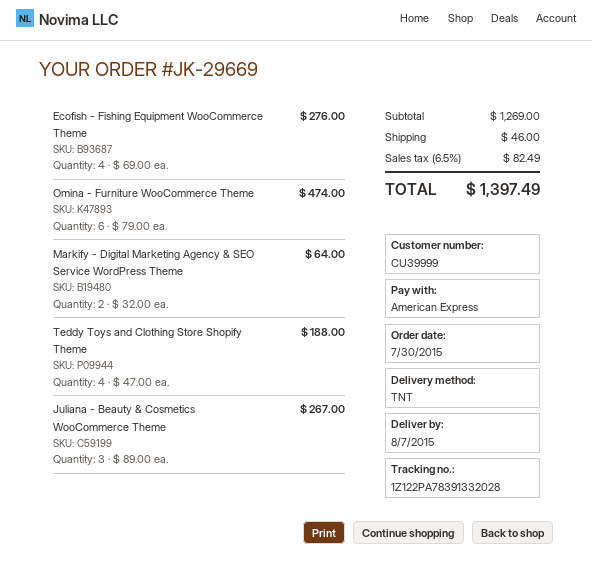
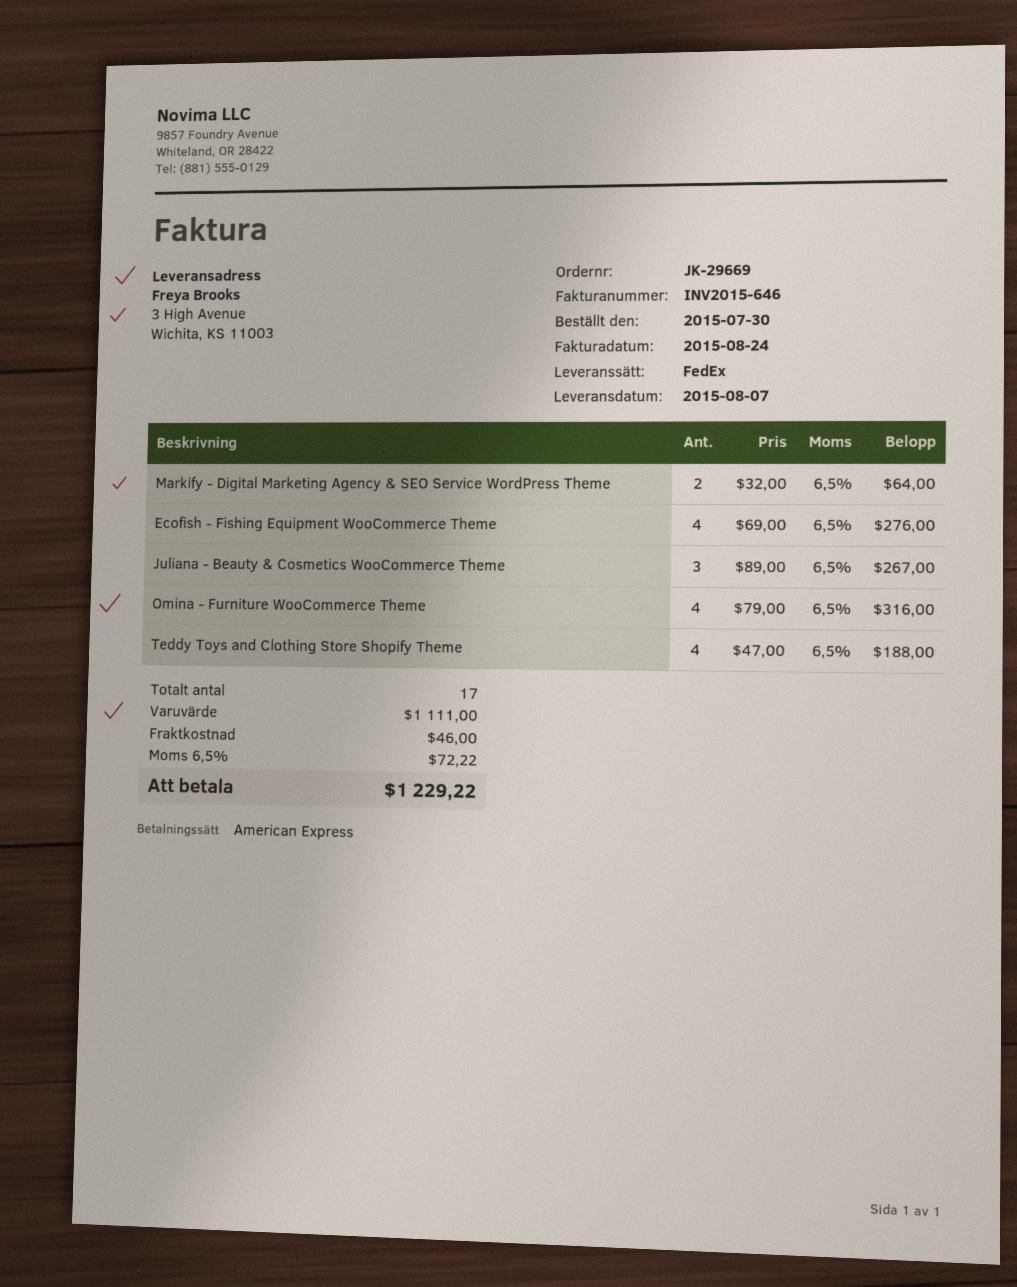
shipping method: TNT -> FedEx
Omina - Furniture WooCommerce Theme: 6 x 79.00 = 474.00 -> 4 x 79.00 = 316.00
subtotal: 1269.00 -> 1111.00
tax: 6.5% = 82.49 -> 6.5% = 72.22
total: 1397.49 -> 1229.22

